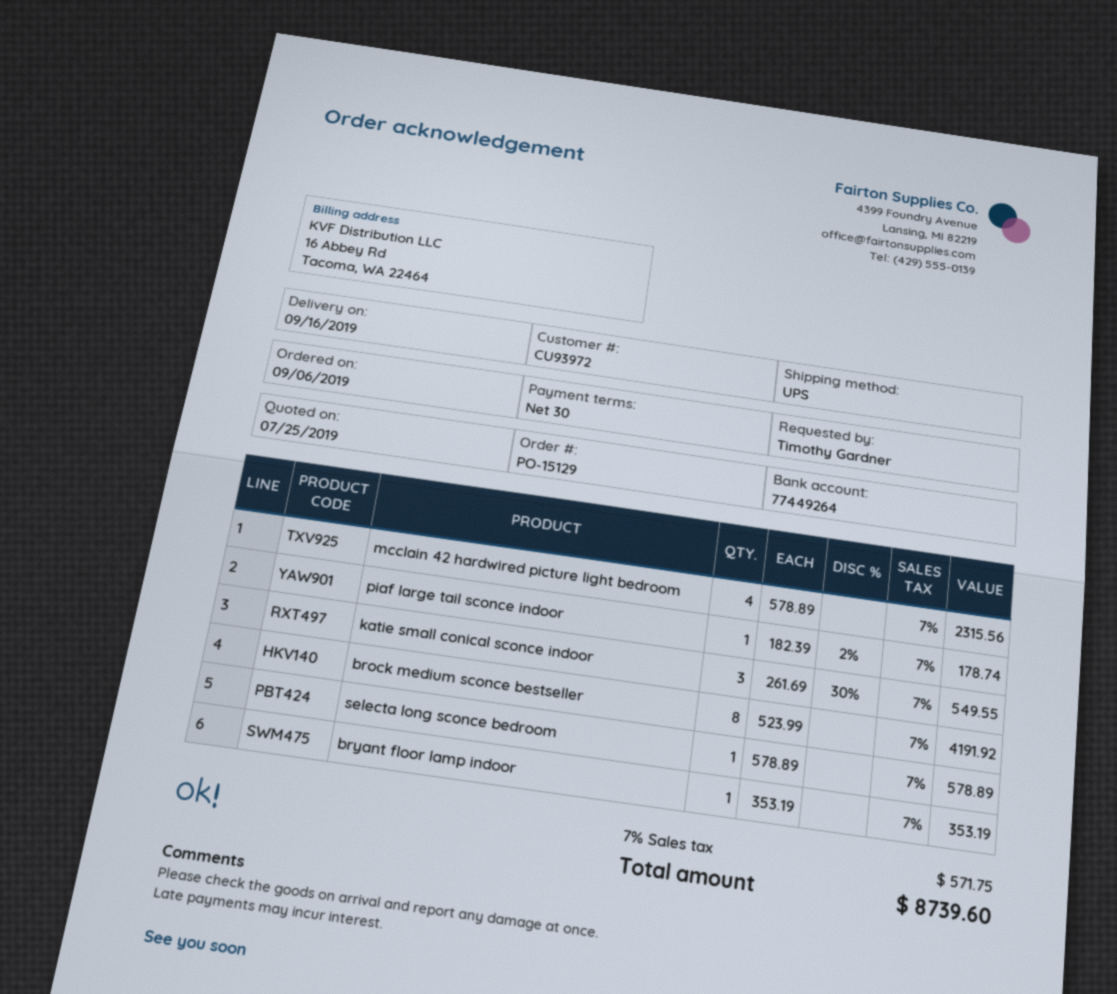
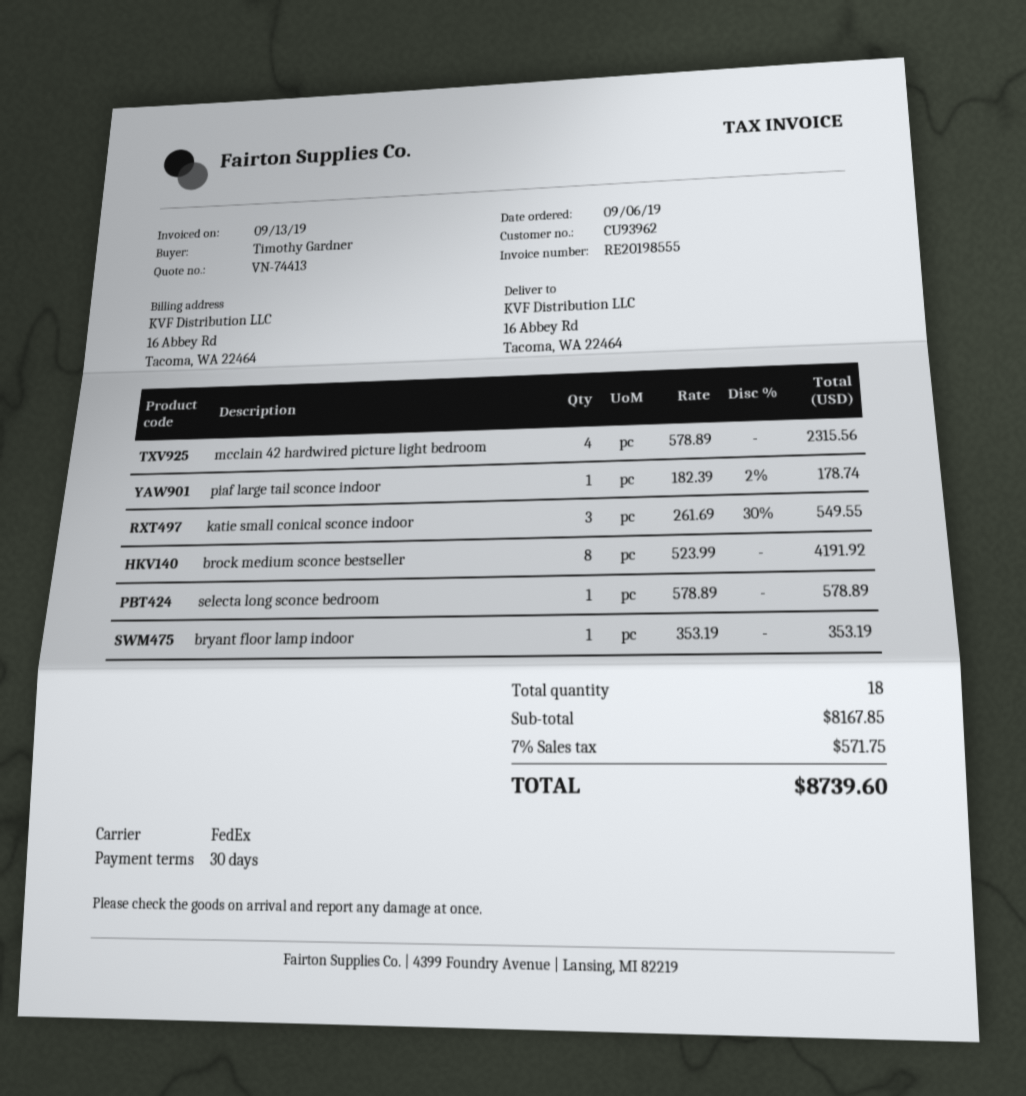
customer number: CU93972 -> CU93962
shipping method: UPS -> FedEx

